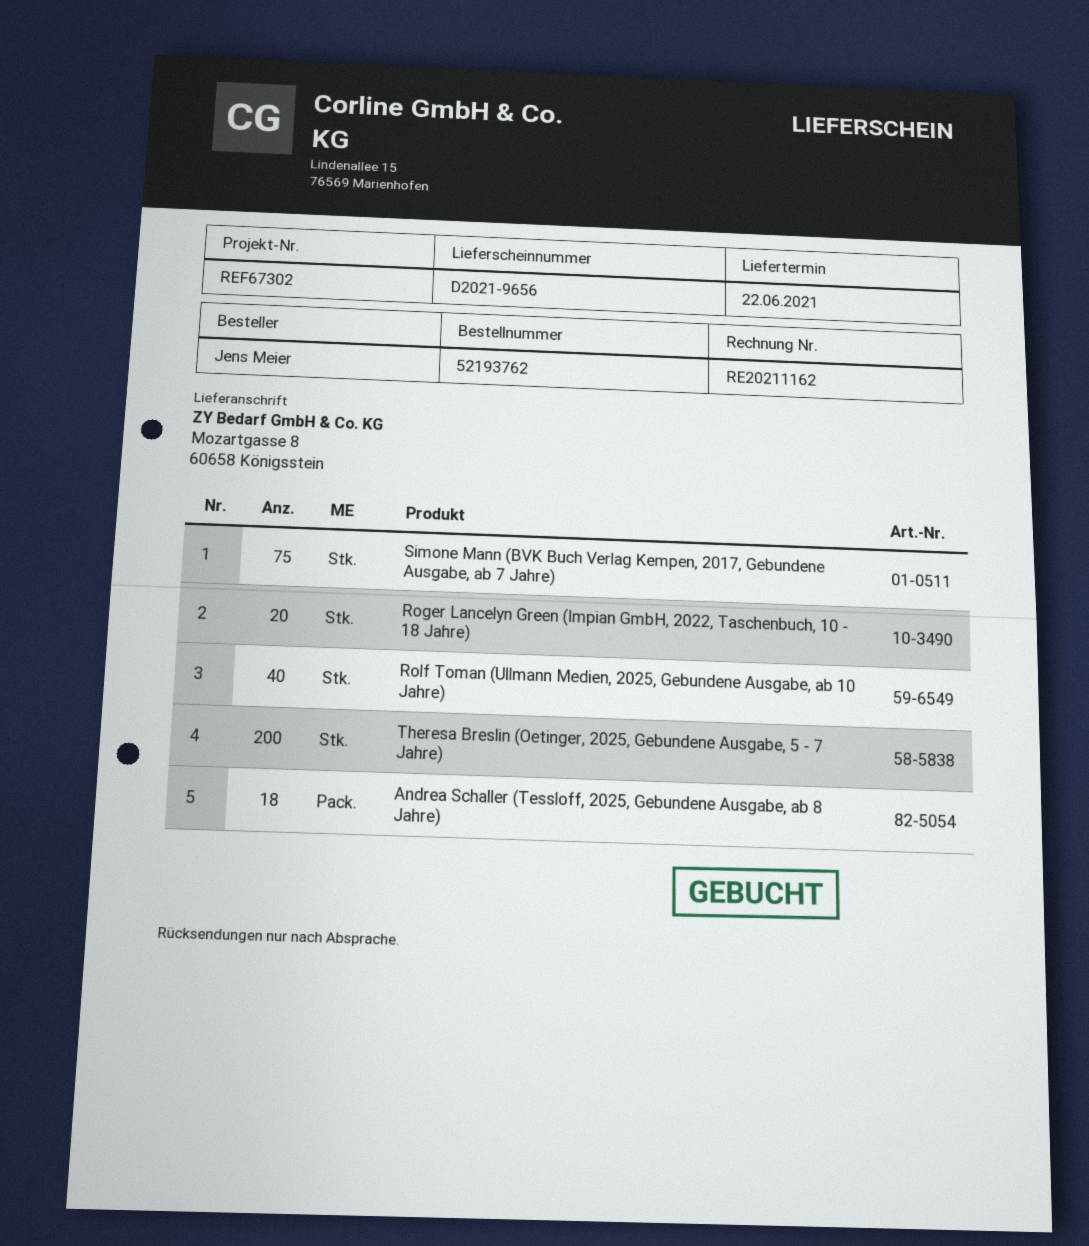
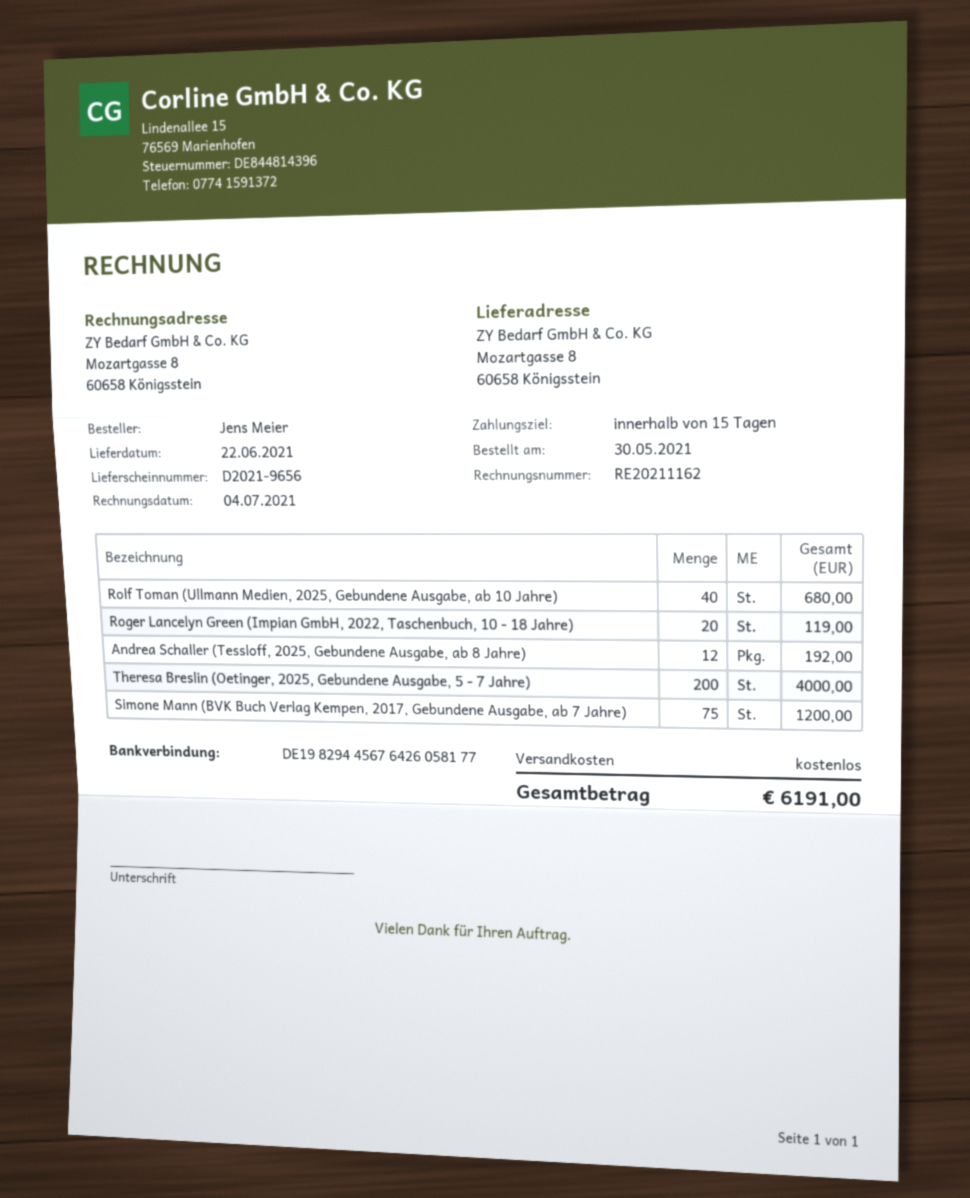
Andrea Schaller (Tessloff, 2025, Gebundene Ausgabe, ab 8 Jahre): 18 -> 12

